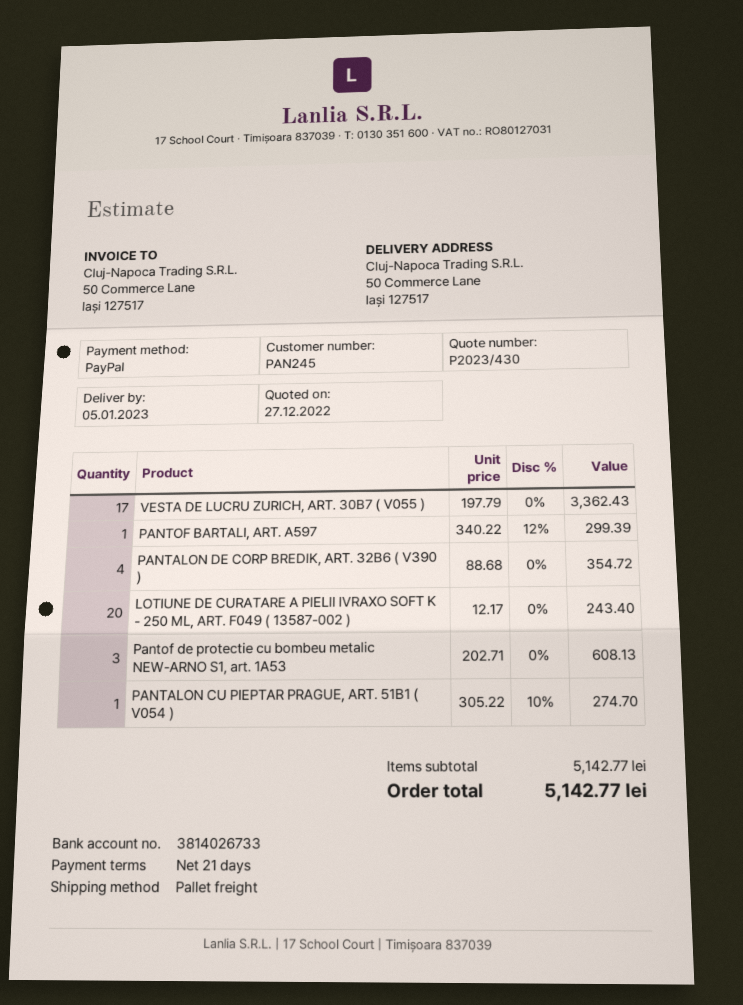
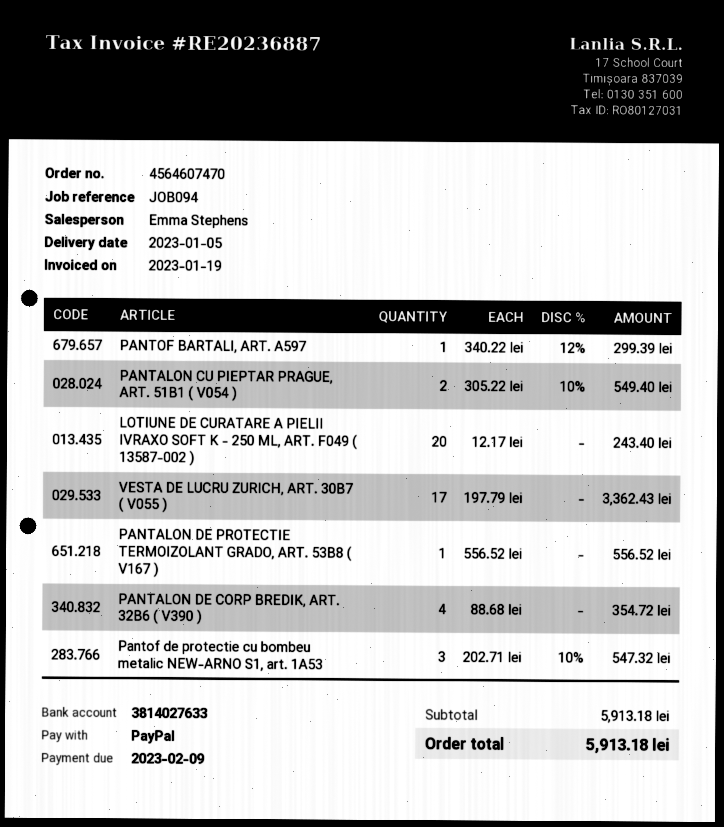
bank account: 3814026733 -> 3814027633
Pantof de protectie cu bombeu metalic NEW-ARNO S1, art. 1A53: 3 x 202.71 = 608.13 -> 3 x 202.71 - 10% = 547.32
PANTALON CU PIEPTAR PRAGUE, ART. 51B1 ( V054 ): 1 x 305.22 - 10% = 274.70 -> 2 x 305.22 - 10% = 549.40
PANTALON DE PROTECTIE TERMOIZOLANT GRADO, ART. 53B8 ( V167 ): none -> 1 x 556.52 = 556.52
subtotal: 5142.77 -> 5913.18
total: 5142.77 -> 5913.18

